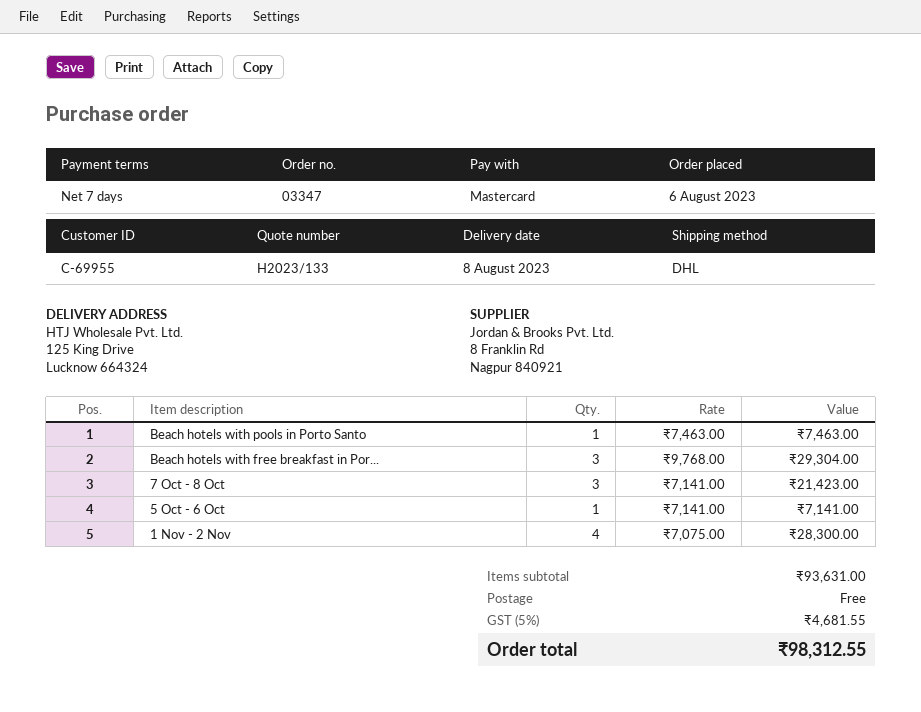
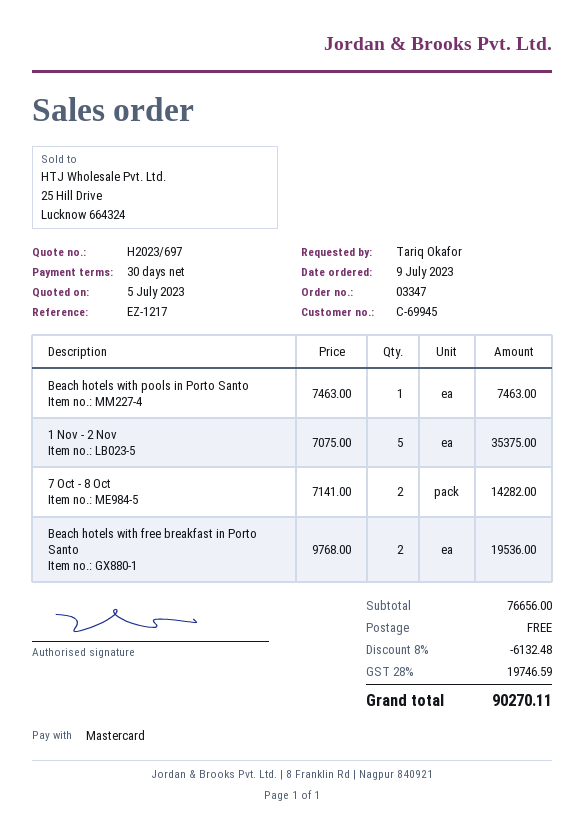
quote number: H2023/133 -> H2023/697
order date: 2023-08-06 -> 2023-07-09
payment terms: 7 days -> 30 days
customer number: C-69955 -> C-69945
Beach hotels with free breakfast in Por...: 3 x 9768.00 = 29304.00 -> 2 x 9768.00 = 19536.00
7 Oct - 8 Oct: 3 x 7141.00 = 21423.00 -> 2 x 7141.00 = 14282.00
5 Oct - 6 Oct: 1 x 7141.00 = 7141.00 -> none
1 Nov - 2 Nov: 4 x 7075.00 = 28300.00 -> 5 x 7075.00 = 35375.00
subtotal: 93631.00 -> 76656.00
discount: none -> 8% = 6132.48
tax: 5% = 4681.55 -> 28% = 19746.59
total: 98312.55 -> 90270.11

